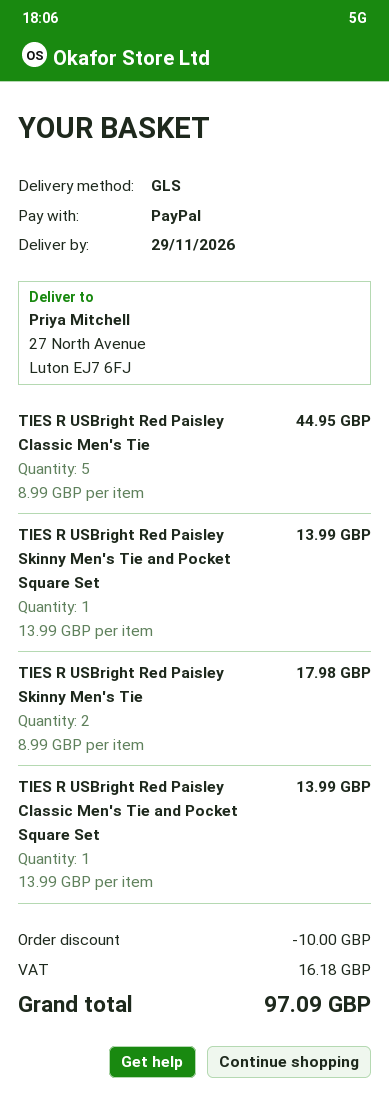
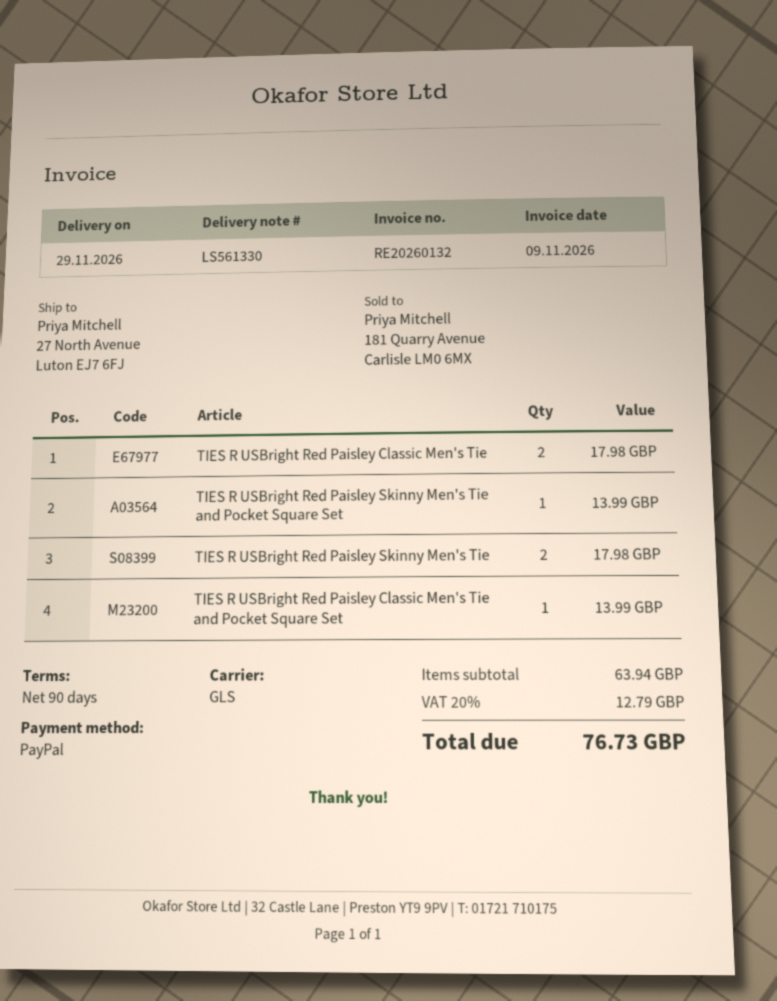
TIES R USBright Red Paisley Classic Men's Tie: 5 for 44.95 -> 2 for 17.98
discount: 10.00 -> none
tax: 16.18 -> 12.79
total: 97.09 -> 76.73

